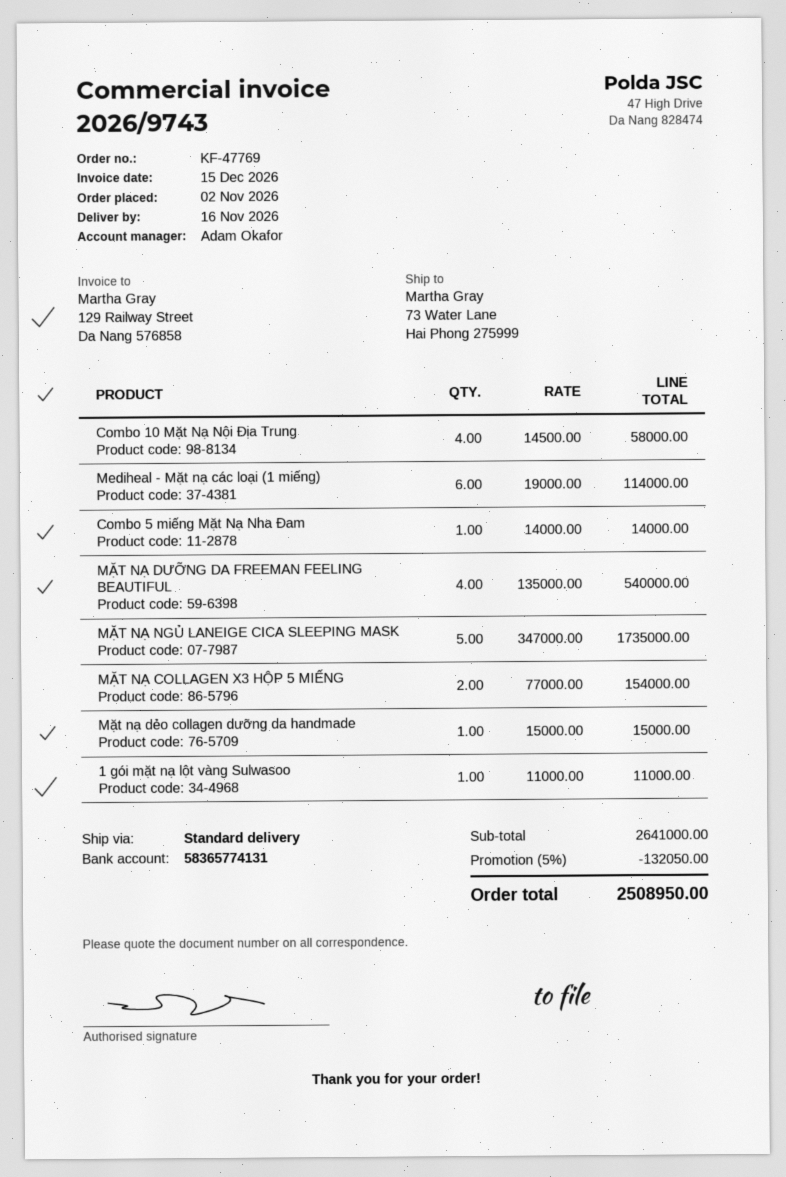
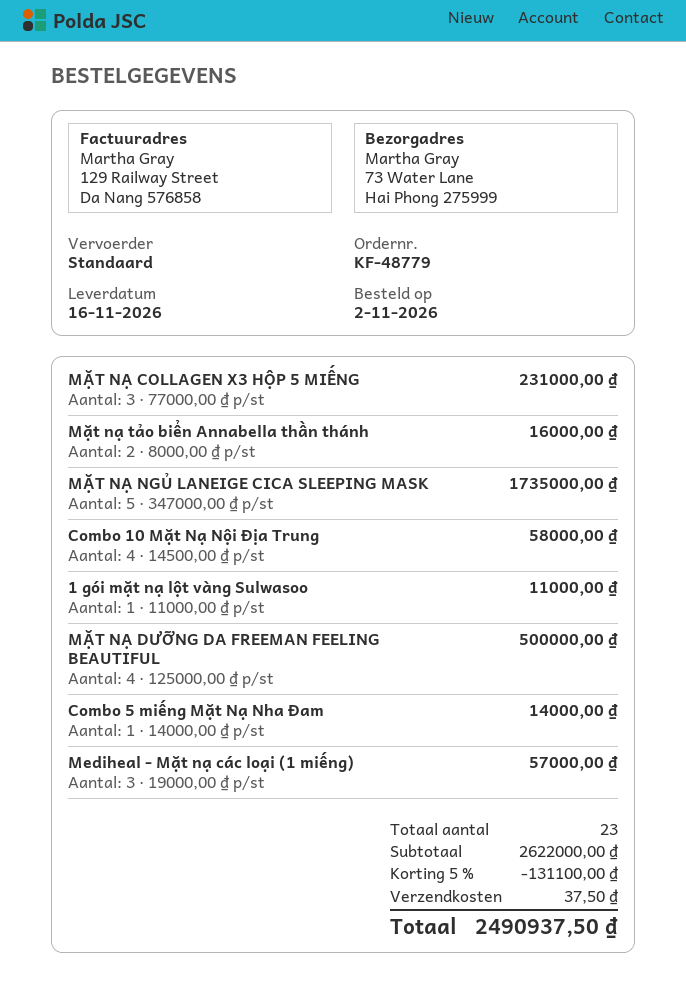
order number: KF-47769 -> KF-48779
Mediheal - Mặt nạ các loại (1 miếng): 6 x 19000.00 = 114000.00 -> 3 x 19000.00 = 57000.00
MẶT NẠ DƯỠNG DA FREEMAN FEELING BEAUTIFUL: 4 x 135000.00 = 540000.00 -> 4 x 125000.00 = 500000.00
MẶT NẠ COLLAGEN X3 HỘP 5 MIẾNG: 2 x 77000.00 = 154000.00 -> 3 x 77000.00 = 231000.00
Mặt nạ dẻo collagen dưỡng da handmade: 1 x 15000.00 = 15000.00 -> none
Mặt nạ tảo biển Annabella thần thánh: none -> 2 x 8000.00 = 16000.00
subtotal: 2641000.00 -> 2622000.00
discount: 5% = 132050.00 -> 5% = 131100.00
shipping: none -> 37.50
total: 2508950.00 -> 2490937.50

